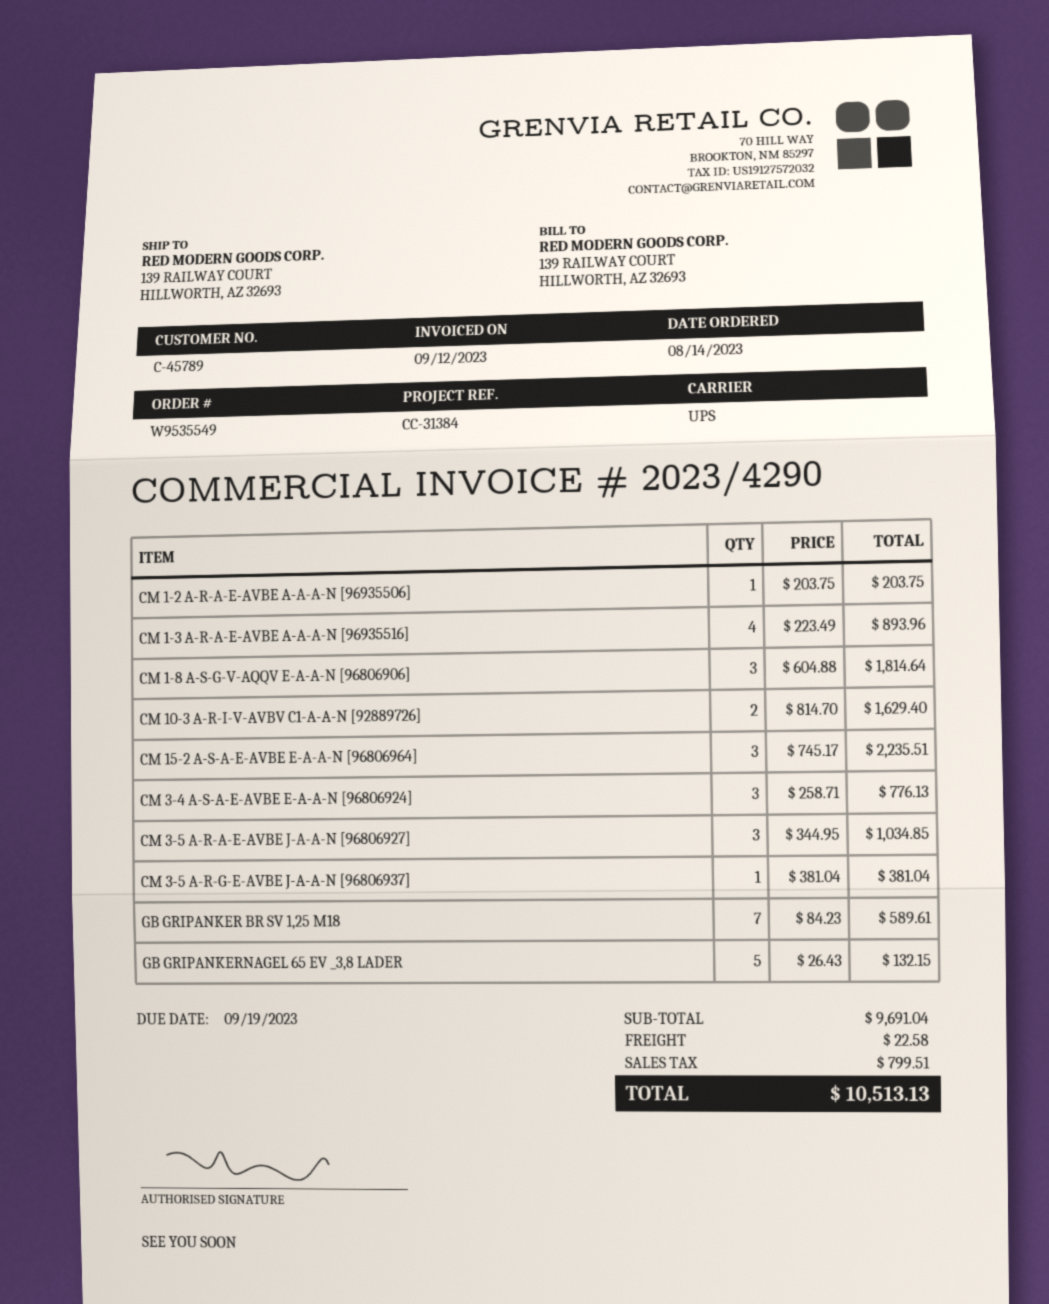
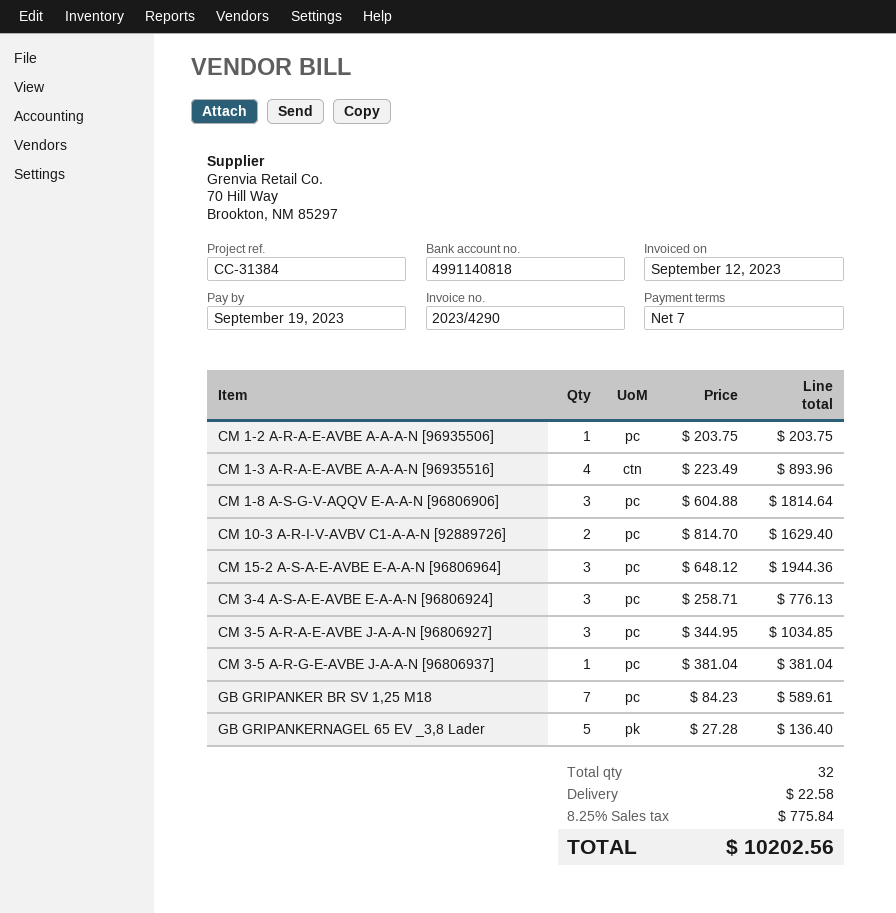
CM 15-2 A-S-A-E-AVBE E-A-A-N [96806964]: 3 x 745.17 = 2235.51 -> 3 x 648.12 = 1944.36
GB GRIPANKERNAGEL 65 EV _3,8 LADER: 5 x 26.43 = 132.15 -> 5 x 27.28 = 136.40
tax: 799.51 -> 775.84
total: 10513.13 -> 10202.56

